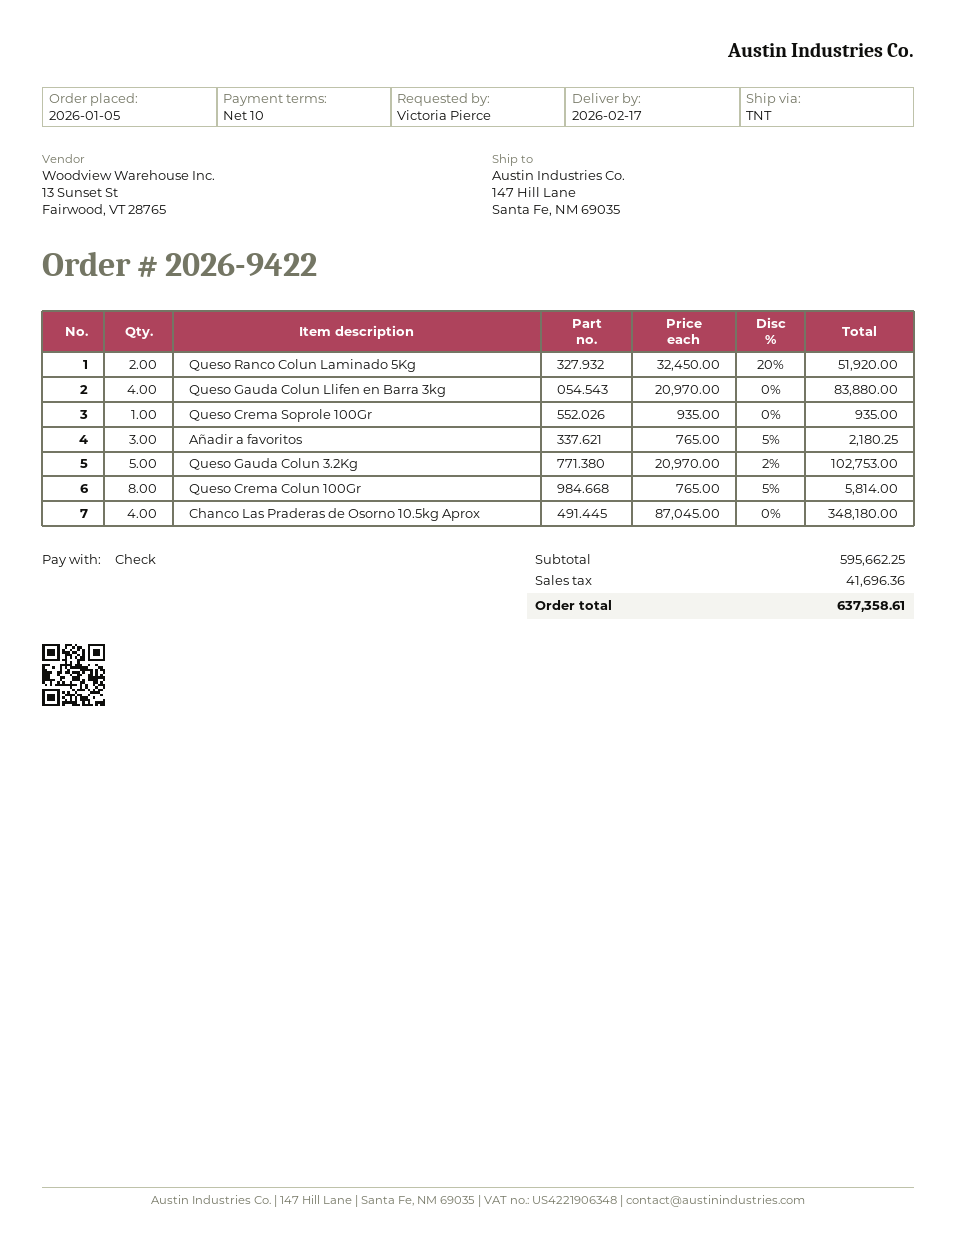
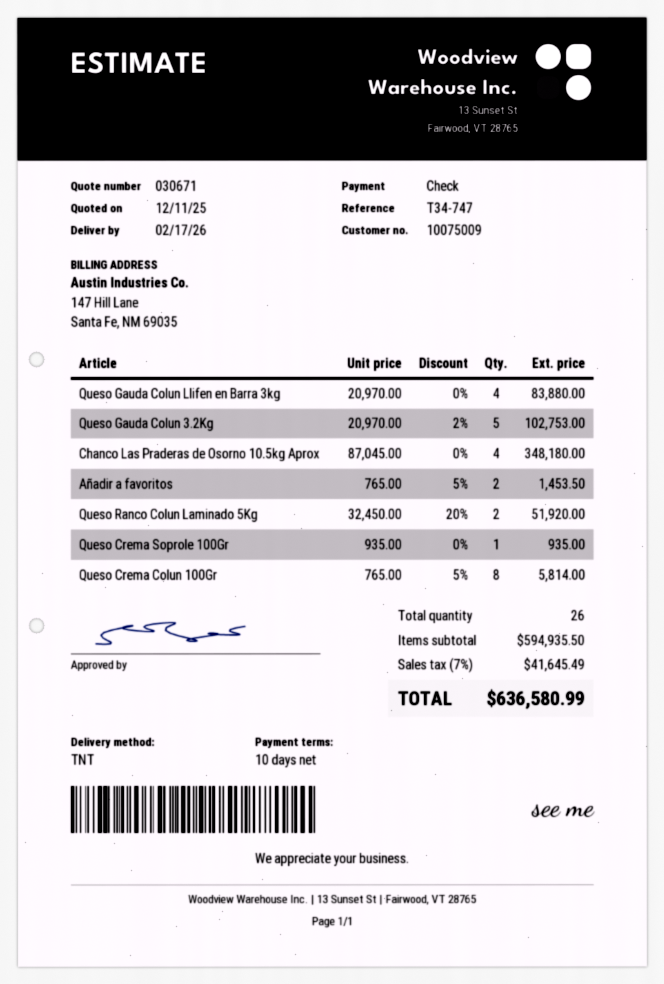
Añadir a favoritos: 3 x 765.00 - 5% = 2180.25 -> 2 x 765.00 - 5% = 1453.50
subtotal: 595662.25 -> 594935.50
tax: 41696.36 -> 41645.49
total: 637358.61 -> 636580.99

